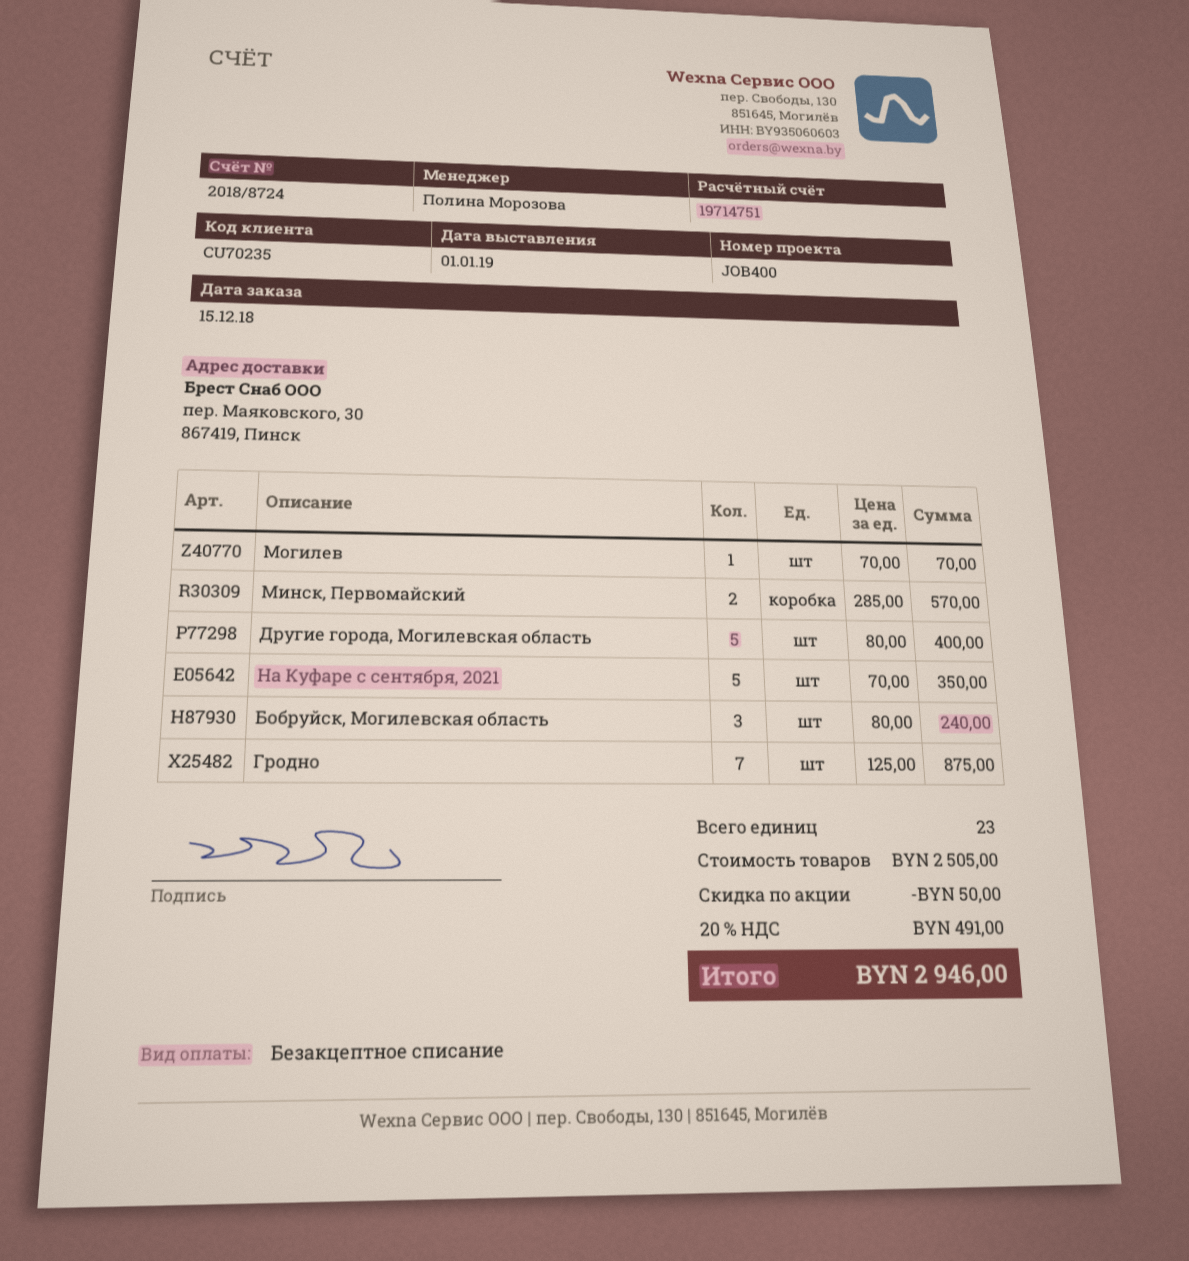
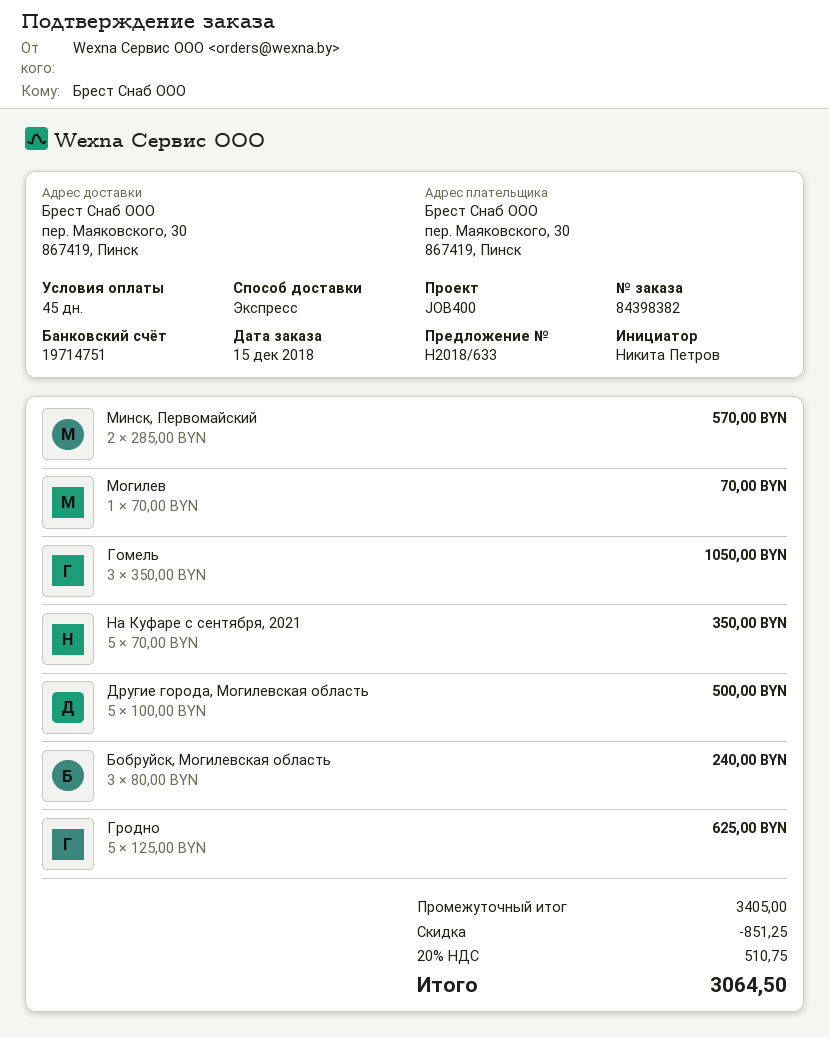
Другие города, Могилевская область: 5 x 80.00 = 400.00 -> 5 x 100.00 = 500.00
Гродно: 7 x 125.00 = 875.00 -> 5 x 125.00 = 625.00
Гомель: none -> 3 x 350.00 = 1050.00
subtotal: 2505.00 -> 3405.00
discount: 50.00 -> 851.25
tax: 20% = 491.00 -> 20% = 510.75
total: 2946.00 -> 3064.50

